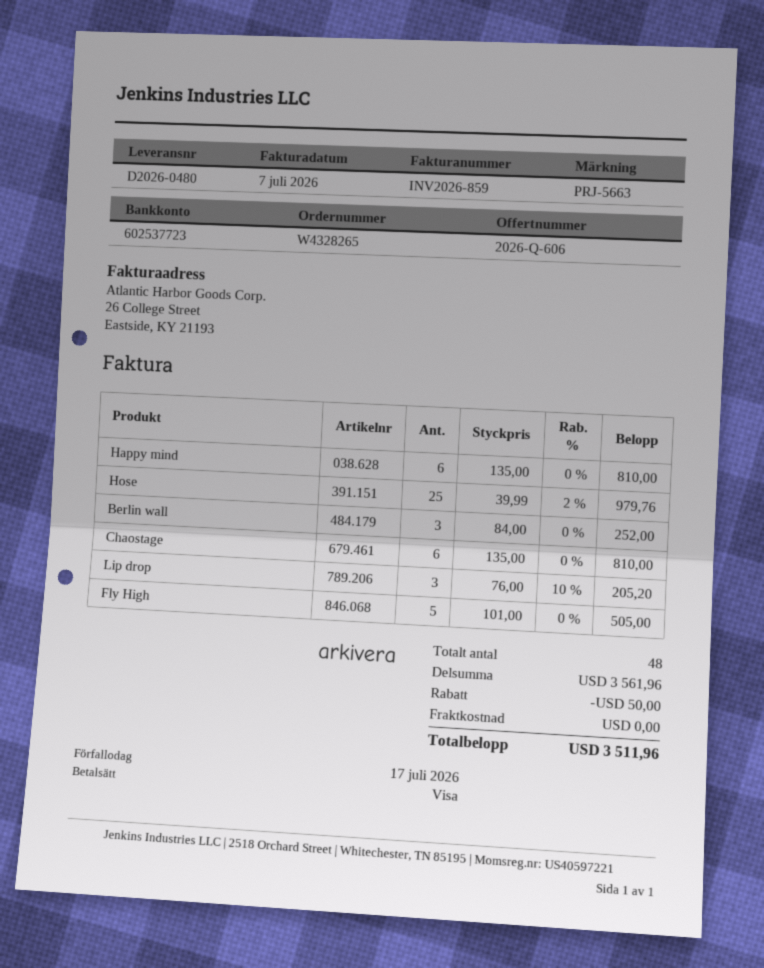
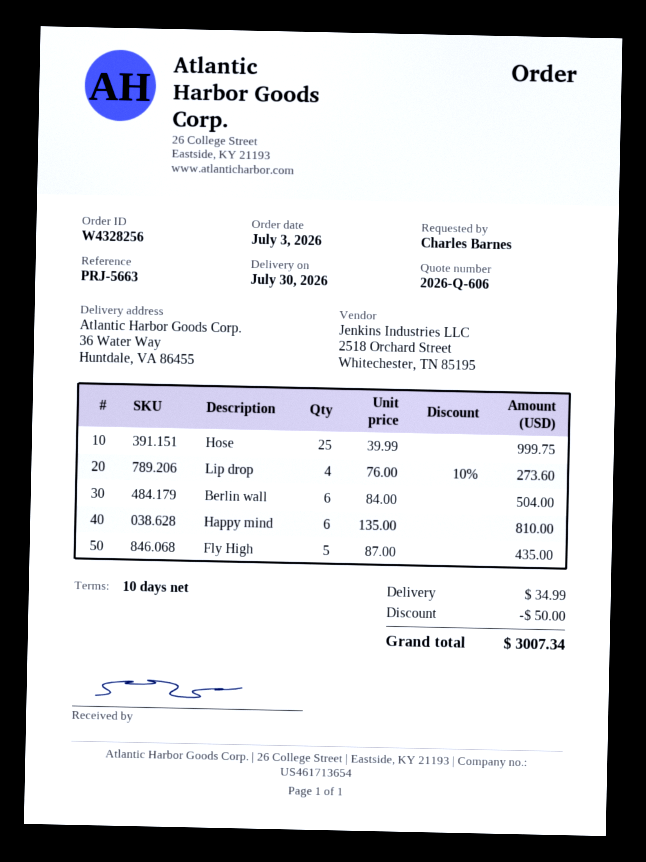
order number: W4328265 -> W4328256
Hose: 25 x 39.99 - 2% = 979.76 -> 25 x 39.99 = 999.75
Berlin wall: 3 x 84.00 = 252.00 -> 6 x 84.00 = 504.00
Chaostage: 6 x 135.00 = 810.00 -> none
Lip drop: 3 x 76.00 - 10% = 205.20 -> 4 x 76.00 - 10% = 273.60
Fly High: 5 x 101.00 = 505.00 -> 5 x 87.00 = 435.00
shipping: 0.00 -> 34.99
total: 3511.96 -> 3007.34

